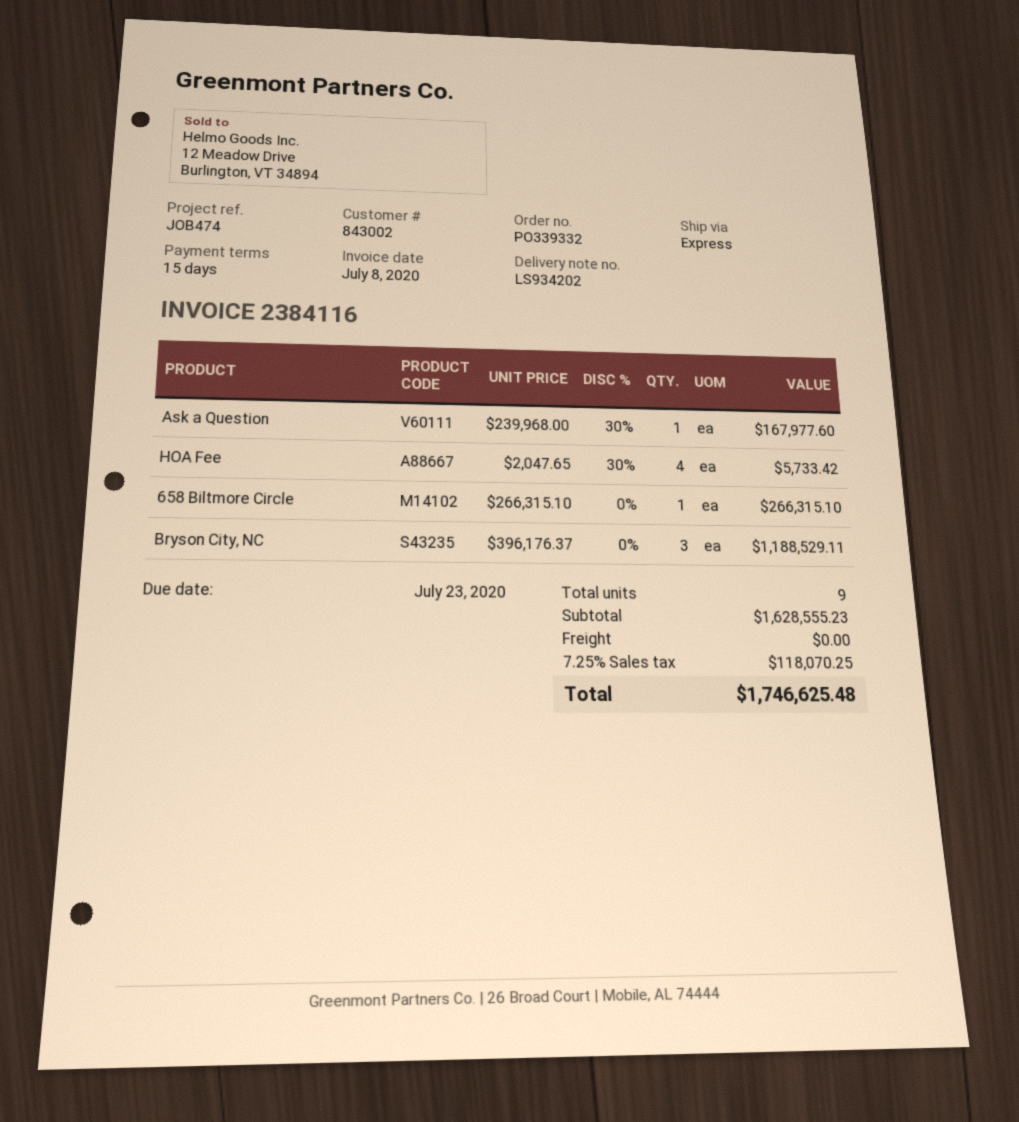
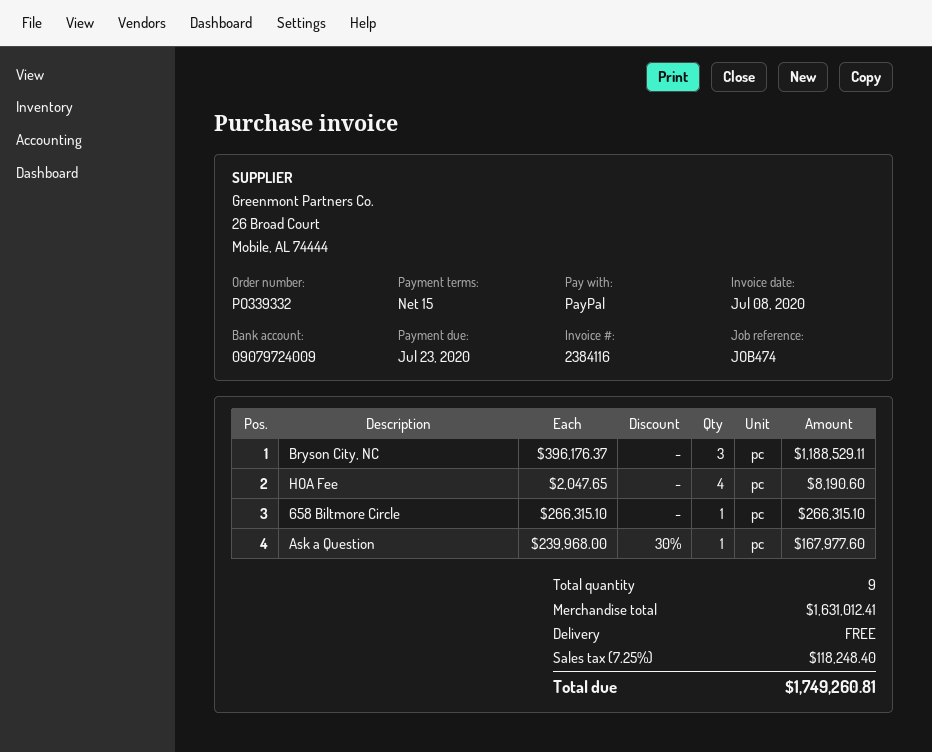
HOA Fee: 4 x 2047.65 - 30% = 5733.42 -> 4 x 2047.65 = 8190.60
subtotal: 1628555.23 -> 1631012.41
tax: 7.25% = 118070.25 -> 7.25% = 118248.40
total: 1746625.48 -> 1749260.81

